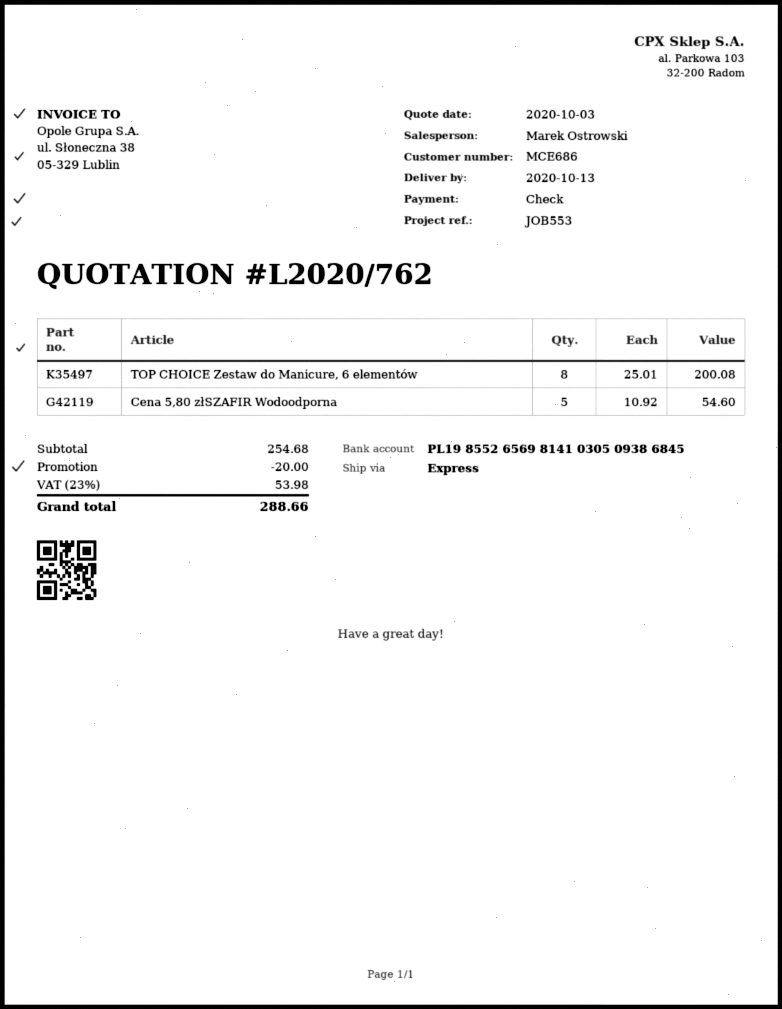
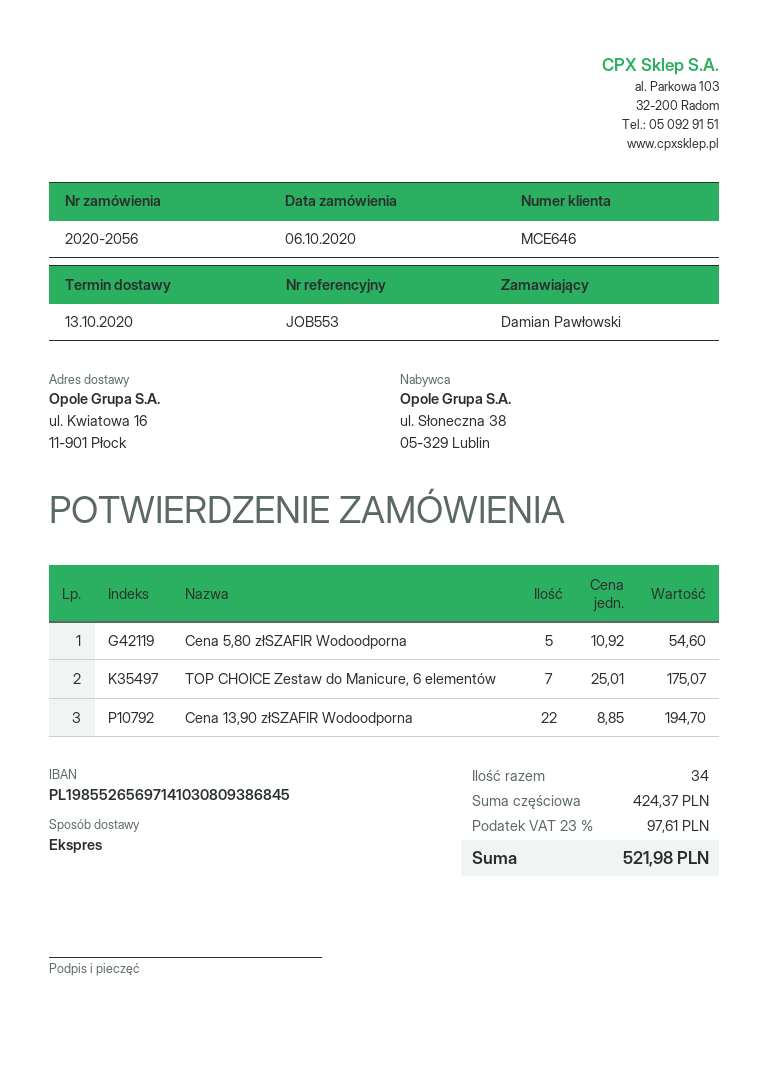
customer number: MCE686 -> MCE646
bank account: PL19855265698141030509386845 -> PL19855265697141030809386845
TOP CHOICE Zestaw do Manicure, 6 elementów: 8 x 25.01 = 200.08 -> 7 x 25.01 = 175.07
Cena 13,90 złSZAFIR Wodoodporna: none -> 22 x 8.85 = 194.70
subtotal: 254.68 -> 424.37
discount: 20.00 -> none
tax: 23% = 53.98 -> 23% = 97.61
total: 288.66 -> 521.98

